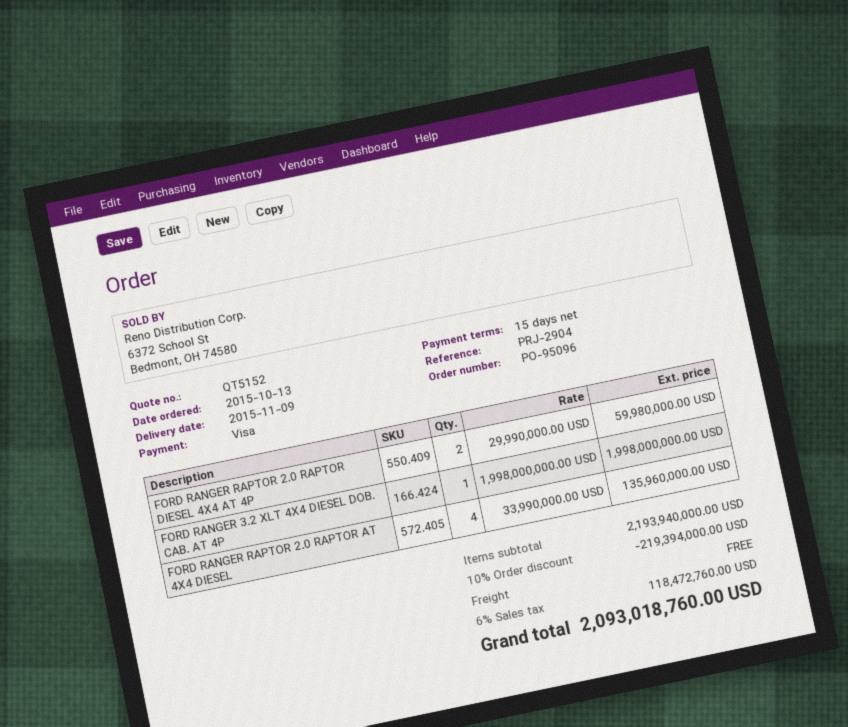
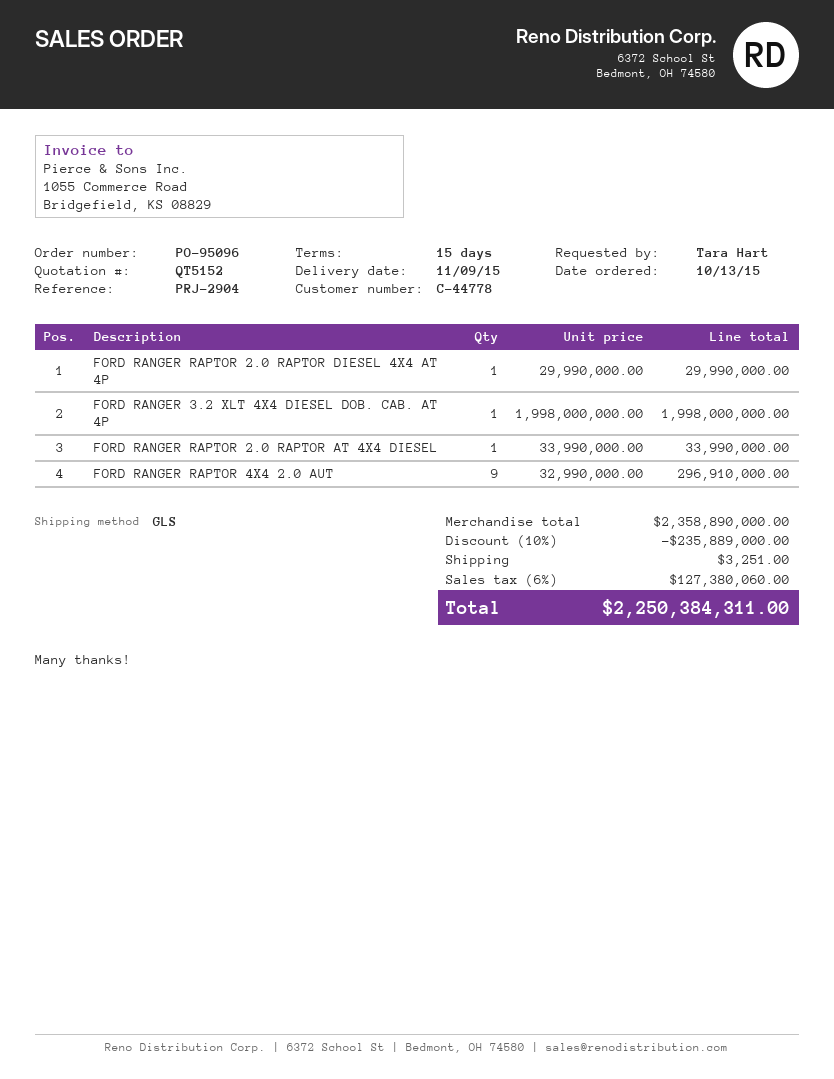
FORD RANGER RAPTOR 2.0 RAPTOR DIESEL 4X4 AT 4P: 2 x 29990000.00 = 59980000.00 -> 1 x 29990000.00 = 29990000.00
FORD RANGER RAPTOR 2.0 RAPTOR AT 4X4 DIESEL: 4 x 33990000.00 = 135960000.00 -> 1 x 33990000.00 = 33990000.00
FORD RANGER RAPTOR 4X4 2.0 AUT: none -> 9 x 32990000.00 = 296910000.00
subtotal: 2193940000.00 -> 2358890000.00
discount: 10% = 219394000.00 -> 10% = 235889000.00
shipping: 0.00 -> 3251.00
tax: 6% = 118472760.00 -> 6% = 127380060.00
total: 2093018760.00 -> 2250384311.00

